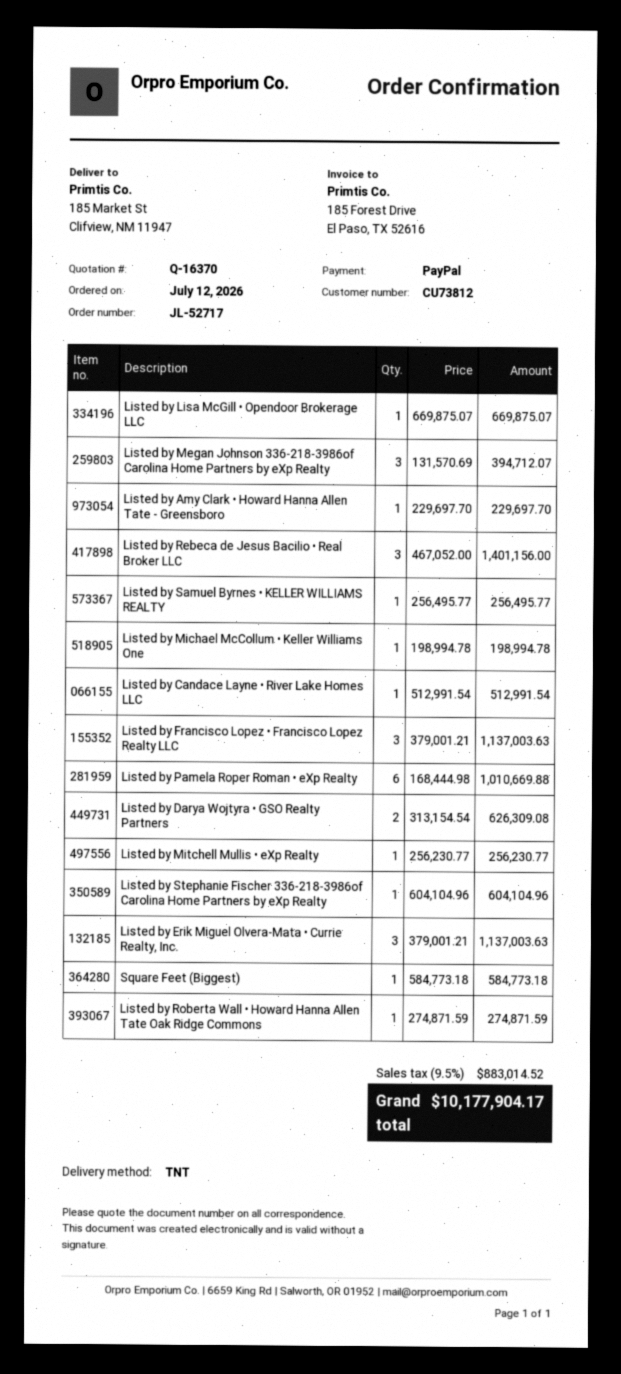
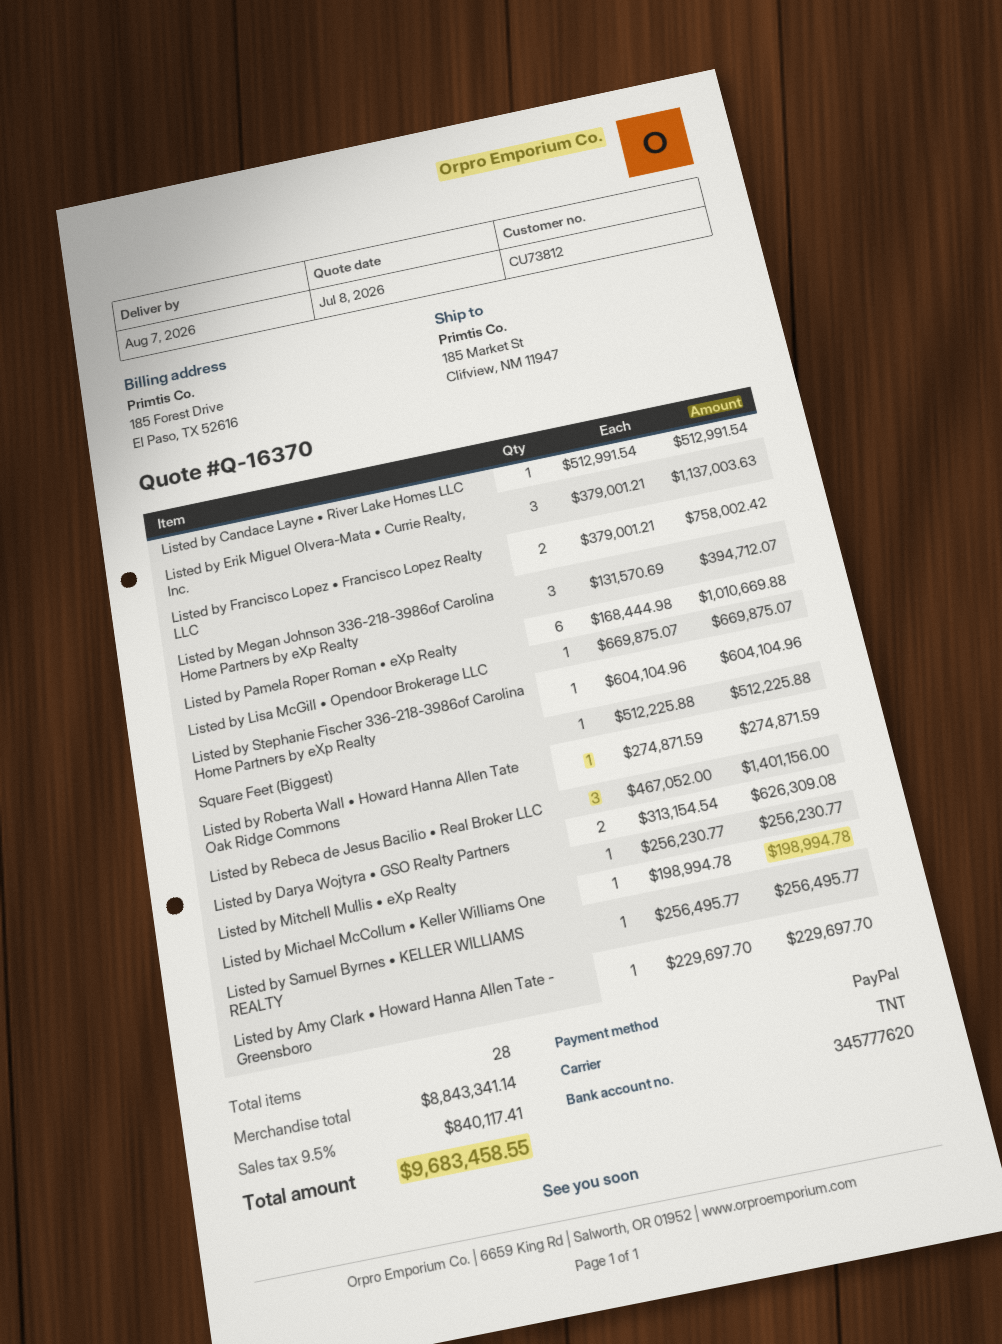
Listed by Francisco Lopez • Francisco Lopez Realty LLC: 3 x 379001.21 = 1137003.63 -> 2 x 379001.21 = 758002.42
Square Feet (Biggest): 1 x 584773.18 = 584773.18 -> 1 x 512225.88 = 512225.88
tax: 9.5% = 883014.52 -> 9.5% = 840117.41
total: 10177904.17 -> 9683458.55

